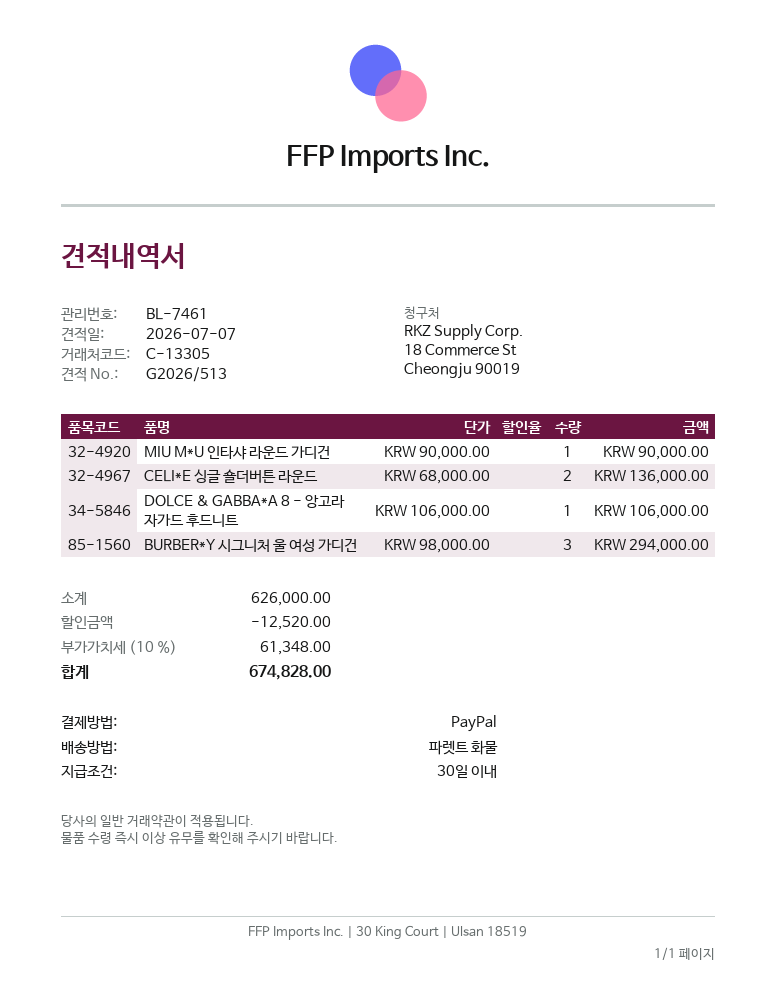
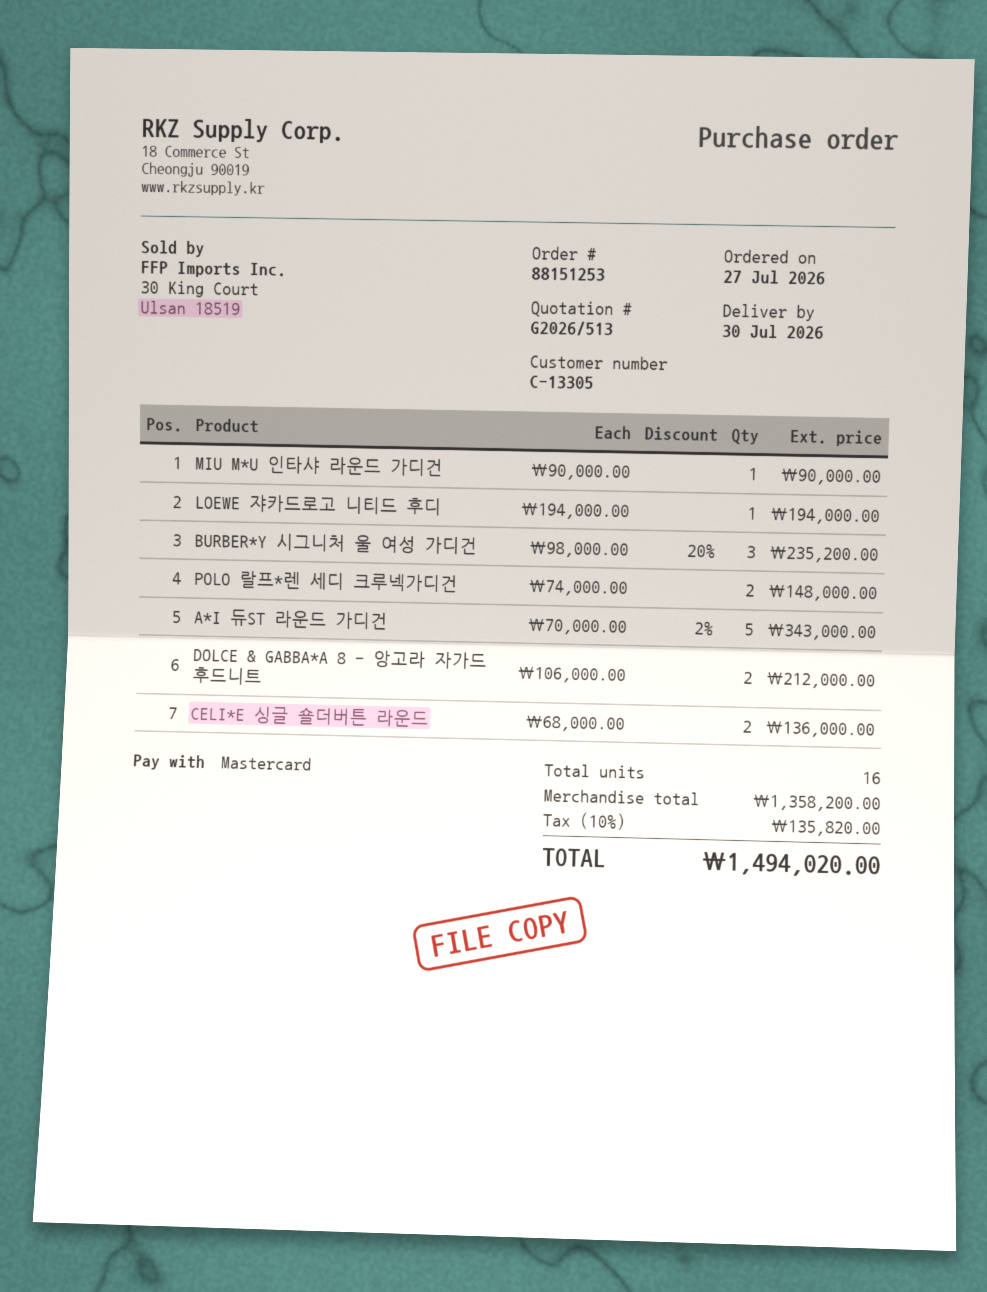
payment method: PayPal -> Mastercard
DOLCE & GABBA*A 8 - 앙고라 자가드 후드니트: 1 x 106000.00 = 106000.00 -> 2 x 106000.00 = 212000.00
BURBER*Y 시그니처 울 여성 가디건: 3 x 98000.00 = 294000.00 -> 3 x 98000.00 - 20% = 235200.00
LOEWE 쟈카드로고 니티드 후디: none -> 1 x 194000.00 = 194000.00
POLO 랄프*렌 세디 크루넥가디건: none -> 2 x 74000.00 = 148000.00
A*I 듀ST 라운드 가디건: none -> 5 x 70000.00 - 2% = 343000.00
subtotal: 626000.00 -> 1358200.00
discount: 12520.00 -> none
tax: 10% = 61348.00 -> 10% = 135820.00
total: 674828.00 -> 1494020.00

